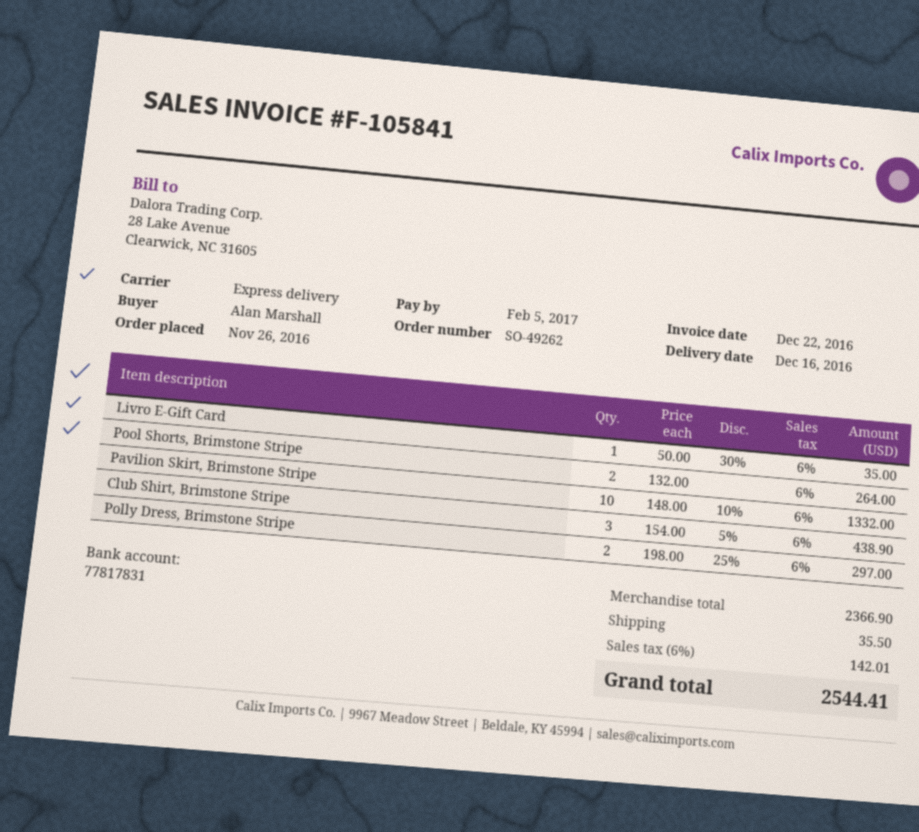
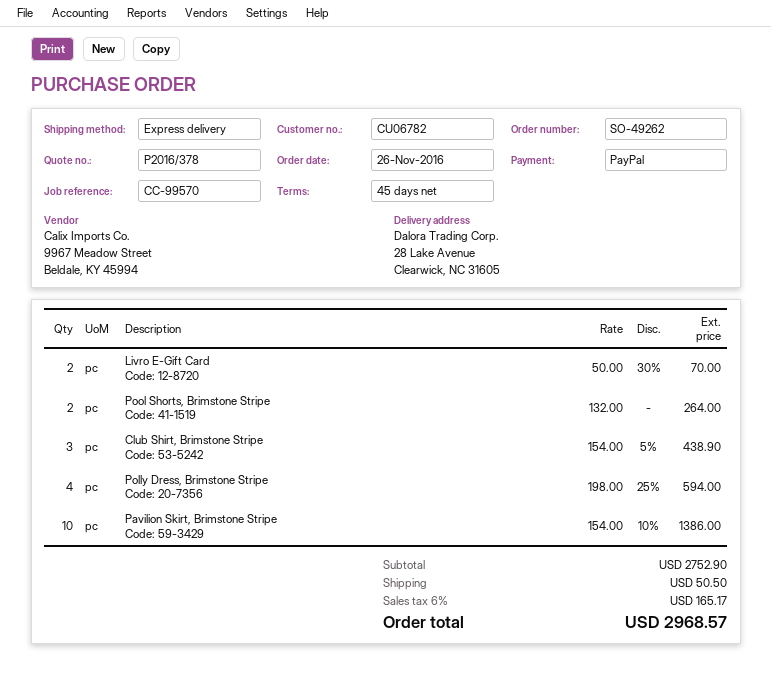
Livro E-Gift Card: 1 x 50.00 - 30% = 35.00 -> 2 x 50.00 - 30% = 70.00
Pavilion Skirt, Brimstone Stripe: 10 x 148.00 - 10% = 1332.00 -> 10 x 154.00 - 10% = 1386.00
Polly Dress, Brimstone Stripe: 2 x 198.00 - 25% = 297.00 -> 4 x 198.00 - 25% = 594.00
subtotal: 2366.90 -> 2752.90
shipping: 35.50 -> 50.50
tax: 6% = 142.01 -> 6% = 165.17
total: 2544.41 -> 2968.57

